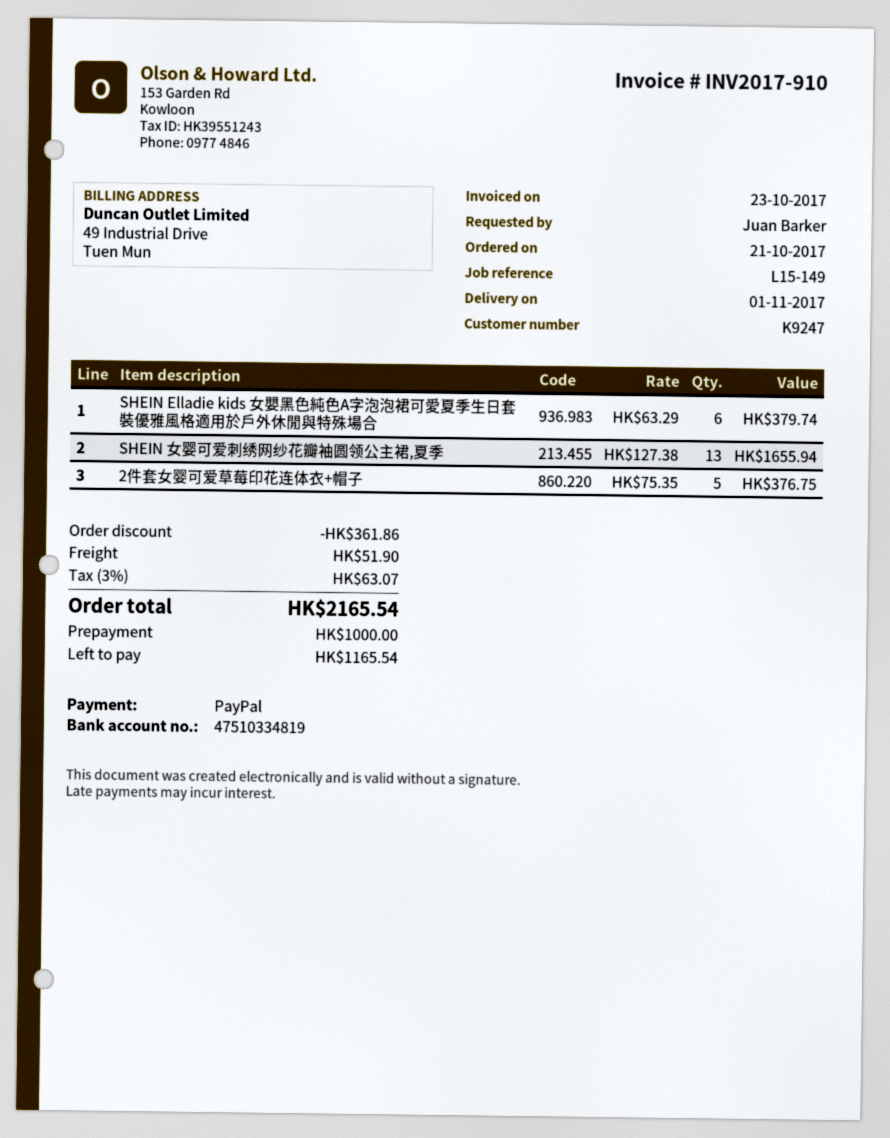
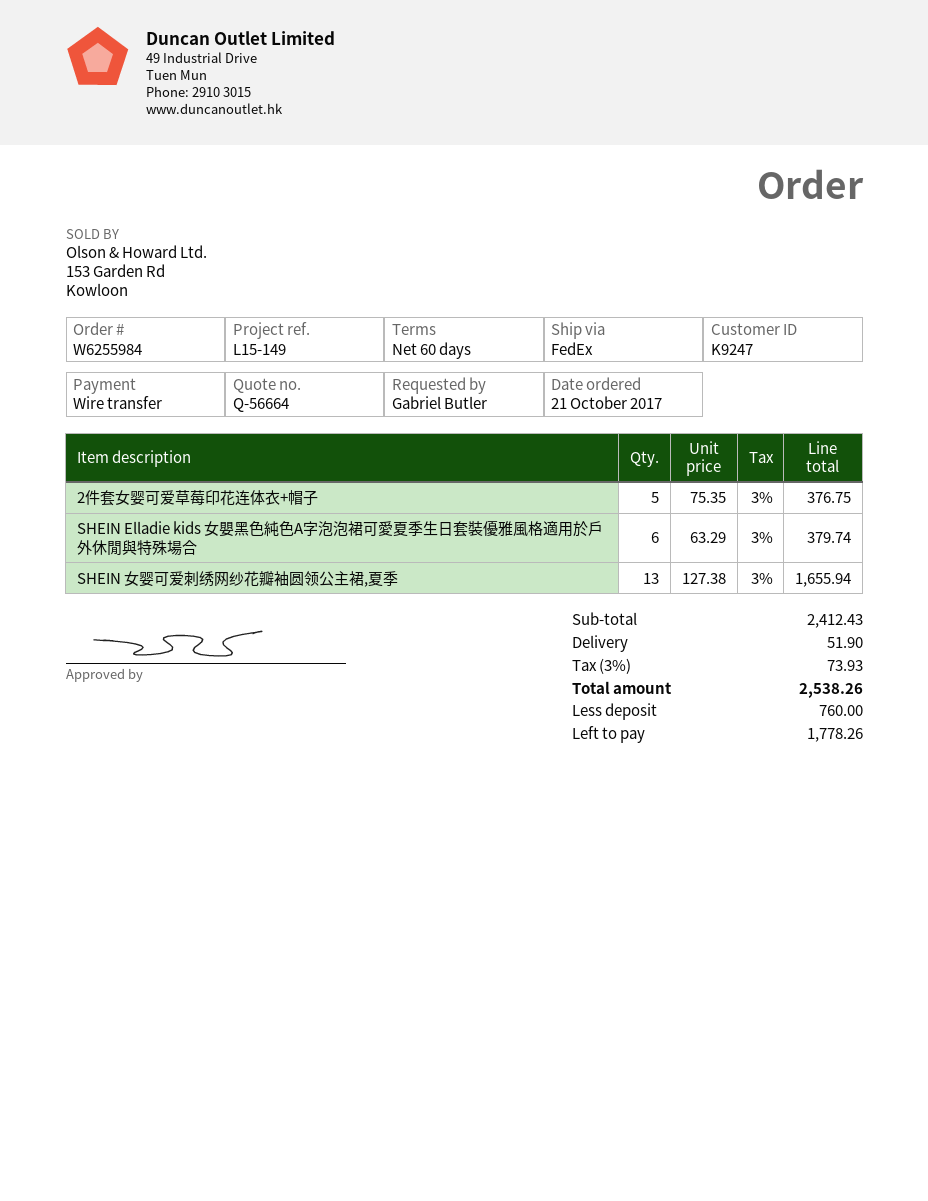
ordered by: Juan Barker -> Gabriel Butler
payment method: PayPal -> bank transfer
discount: 361.86 -> none
tax: 3% = 63.07 -> 3% = 73.93
total: 2165.54 -> 2538.26
deposit: 1000.00 -> 760.00
balance: 1165.54 -> 1778.26

